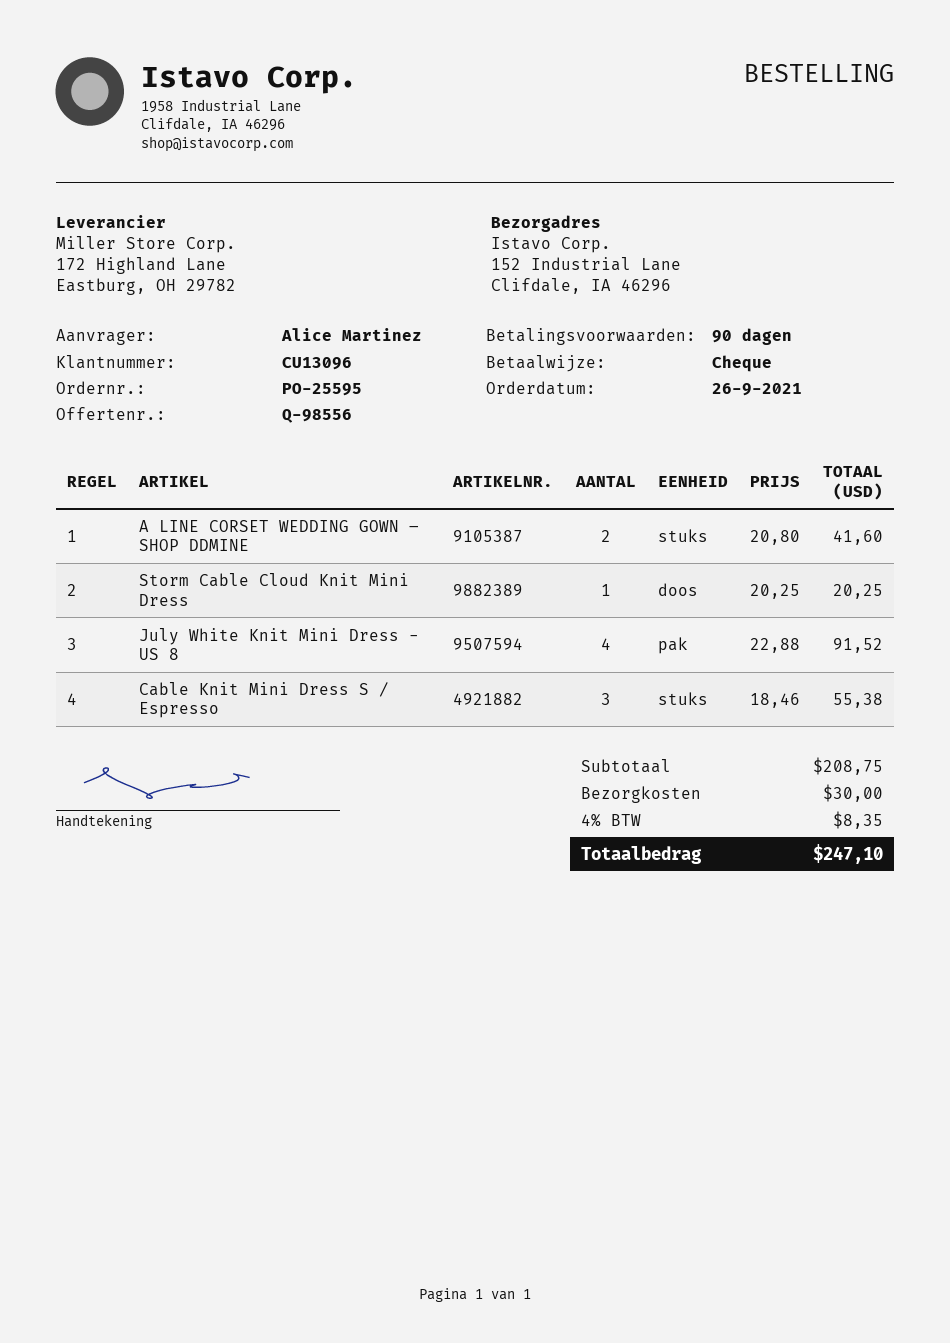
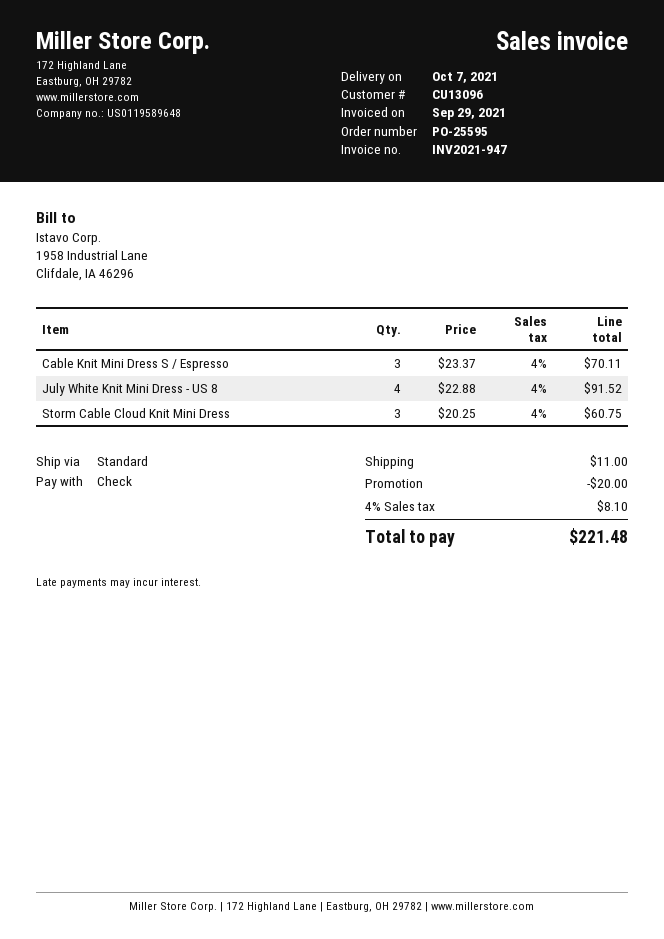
A LINE CORSET WEDDING GOWN – SHOP DDMINE: 2 x 20.80 = 41.60 -> none
Storm Cable Cloud Knit Mini Dress: 1 x 20.25 = 20.25 -> 3 x 20.25 = 60.75
Cable Knit Mini Dress S / Espresso: 3 x 18.46 = 55.38 -> 3 x 23.37 = 70.11
discount: none -> 20.00
shipping: 30.00 -> 11.00
tax: 4% = 8.35 -> 4% = 8.10
total: 247.10 -> 221.48

